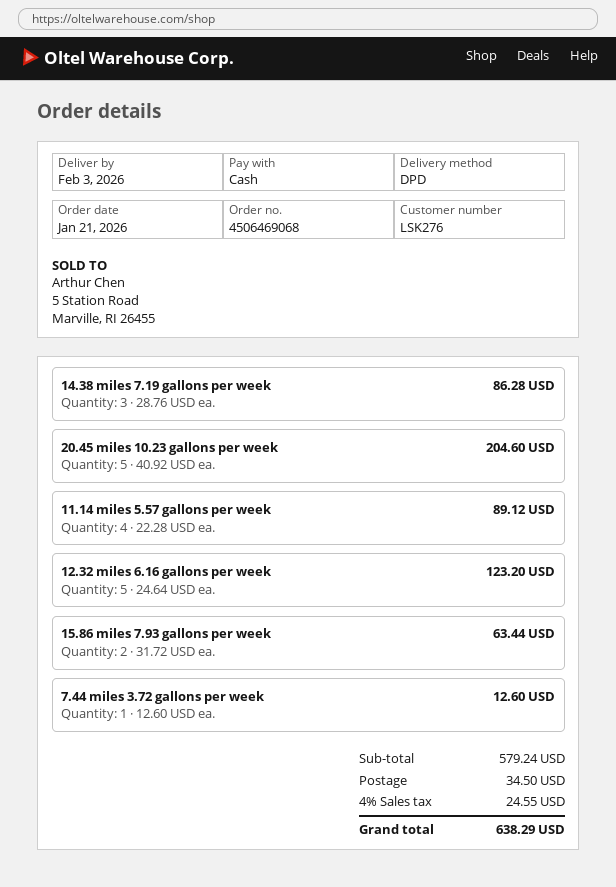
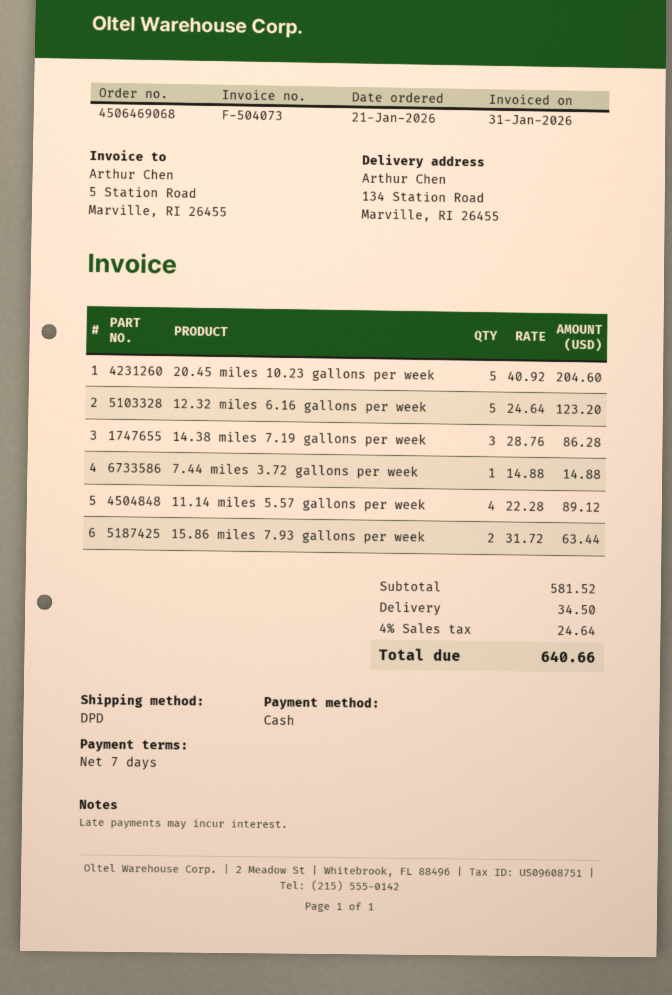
7.44 miles 3.72 gallons per week: 1 x 12.60 = 12.60 -> 1 x 14.88 = 14.88
subtotal: 579.24 -> 581.52
tax: 4% = 24.55 -> 4% = 24.64
total: 638.29 -> 640.66

